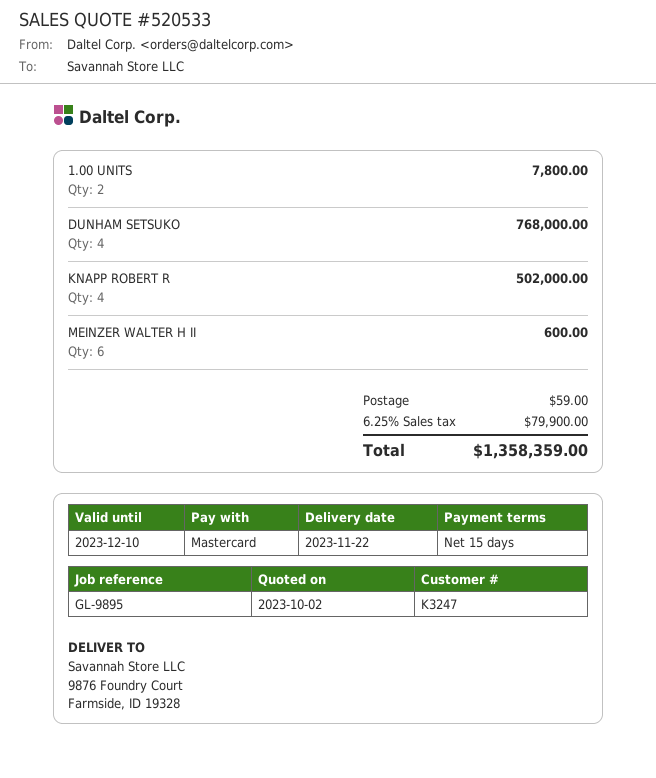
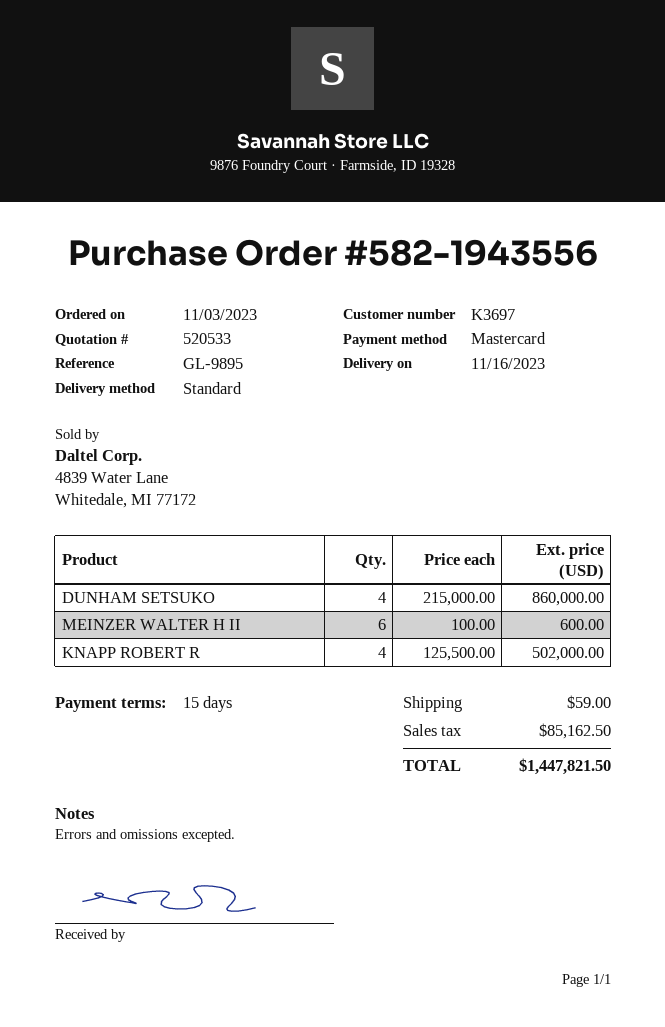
delivery date: 2023-11-22 -> 2023-11-16
customer number: K3247 -> K3697
1.00 UNITS: 2 for 7800.00 -> none
DUNHAM SETSUKO: 4 for 768000.00 -> 4 for 860000.00
tax: 79900.00 -> 85162.50
total: 1358359.00 -> 1447821.50

